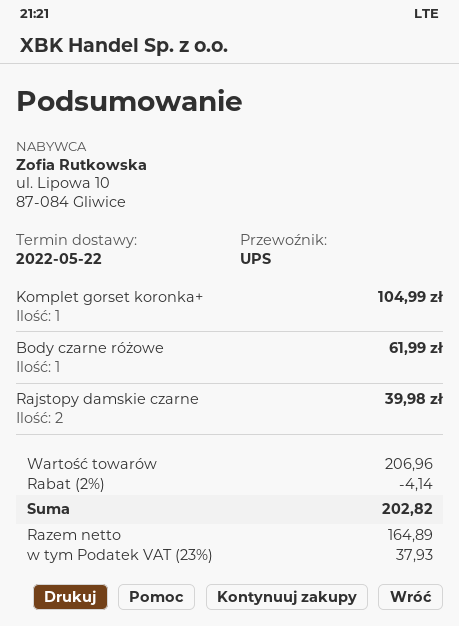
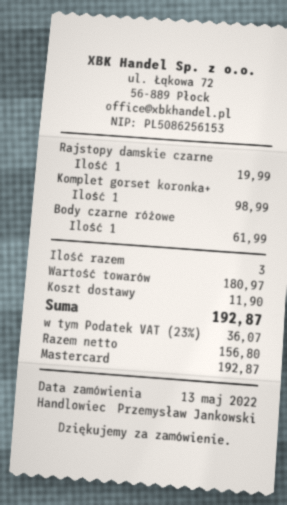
Komplet gorset koronka+: 1 for 104.99 -> 1 for 98.99
Rajstopy damskie czarne: 2 for 39.98 -> 1 for 19.99
subtotal: 206.96 -> 180.97
discount: 2% = 4.14 -> none
shipping: none -> 11.90
net: 164.89 -> 156.80
tax: 23% = 37.93 -> 23% = 36.07
total: 202.82 -> 192.87

